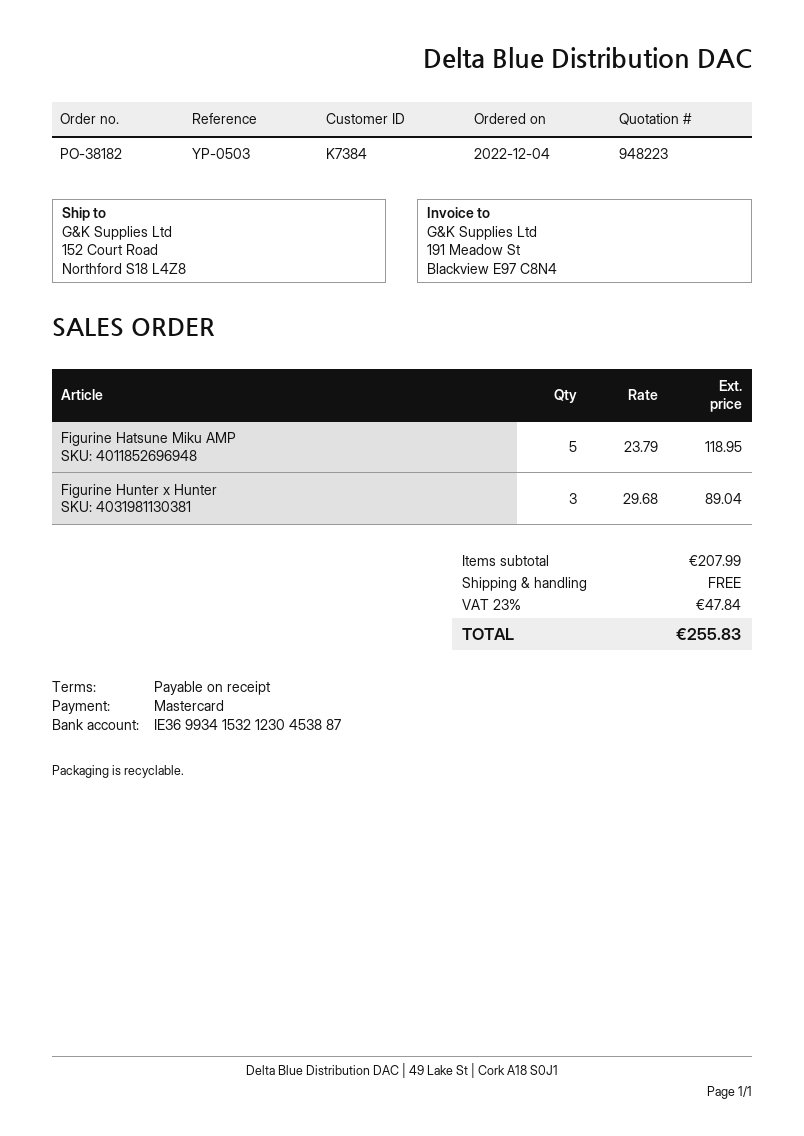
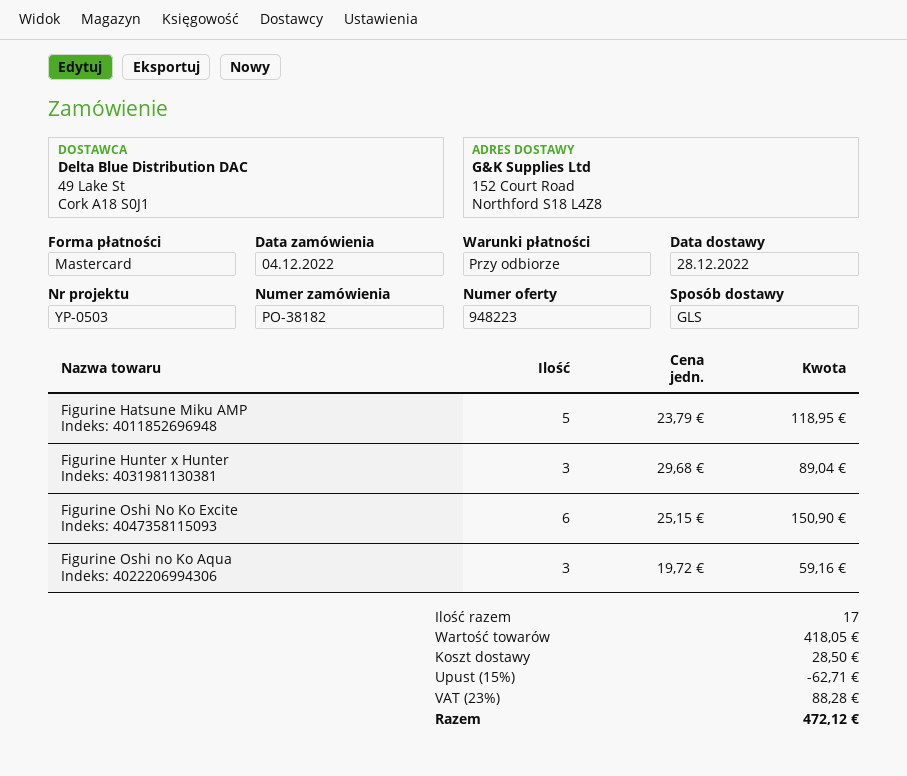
Figurine Oshi No Ko Excite: none -> 6 x 25.15 = 150.90
Figurine Oshi no Ko Aqua: none -> 3 x 19.72 = 59.16
subtotal: 207.99 -> 418.05
discount: none -> 15% = 62.71
shipping: 0.00 -> 28.50
tax: 23% = 47.84 -> 23% = 88.28
total: 255.83 -> 472.12

